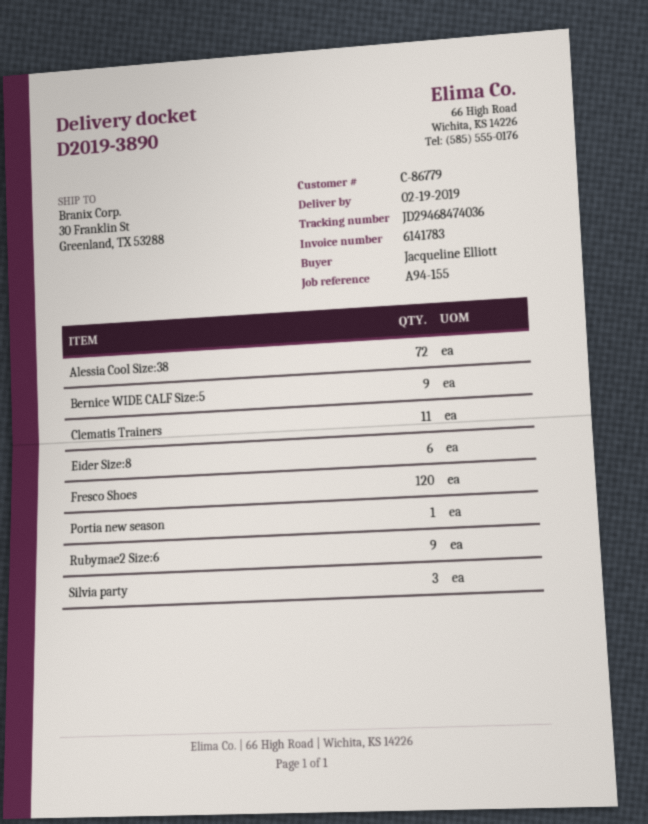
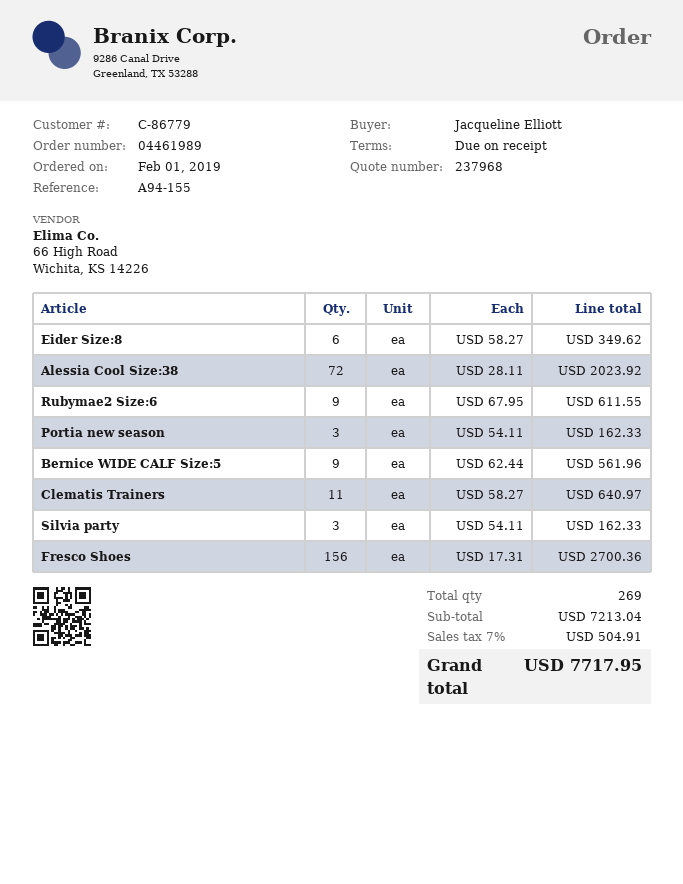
Fresco Shoes: 120 -> 156
Portia new season: 1 -> 3

